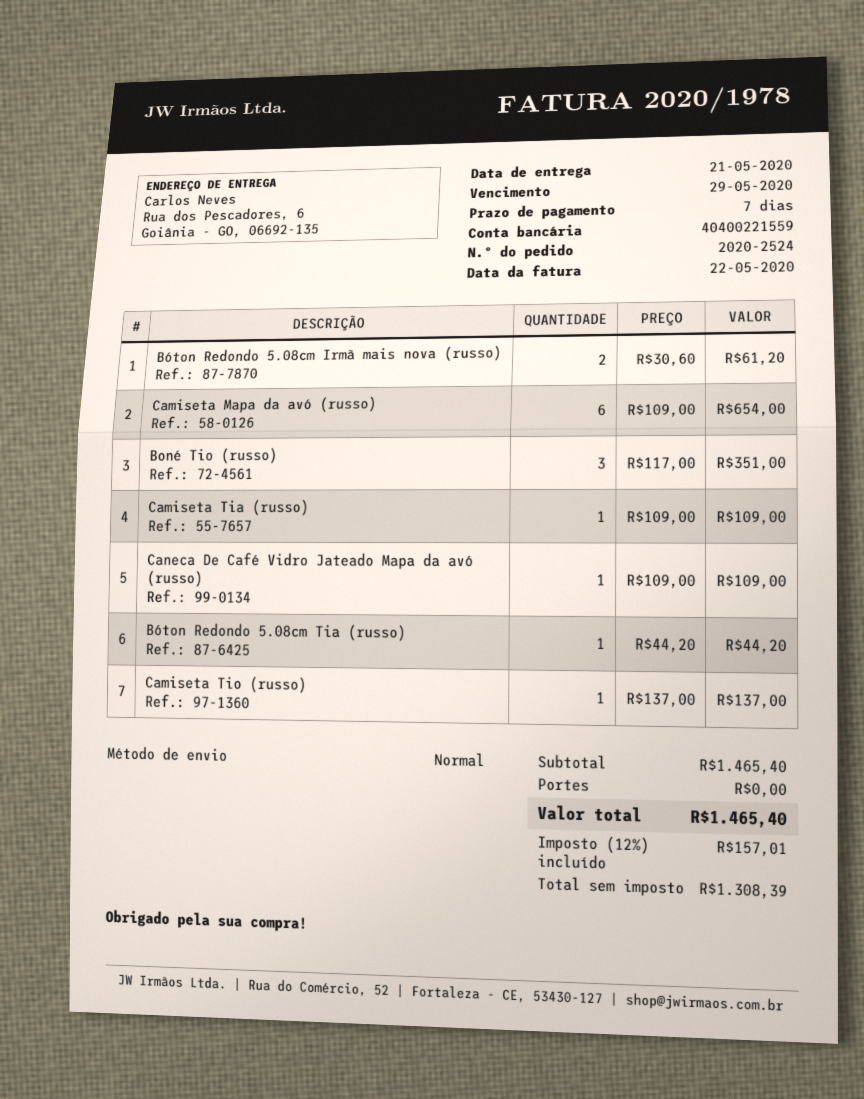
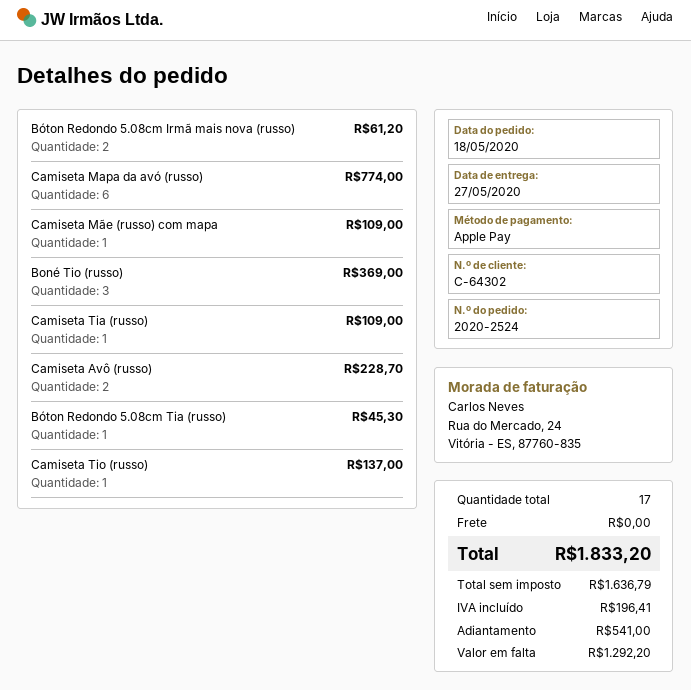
delivery date: 2020-05-21 -> 2020-05-27
Camiseta Mapa da avó (russo): 6 for 654.00 -> 6 for 774.00
Boné Tio (russo): 3 for 351.00 -> 3 for 369.00
Caneca De Café Vidro Jateado Mapa da avó (russo): 1 for 109.00 -> none
Bóton Redondo 5.08cm Tia (russo): 1 for 44.20 -> 1 for 45.30
Camiseta Mãe (russo) com mapa: none -> 1 for 109.00
Camiseta Avô (russo): none -> 2 for 228.70
net: 1308.39 -> 1636.79
tax: 157.01 -> 196.41
total: 1465.40 -> 1833.20

